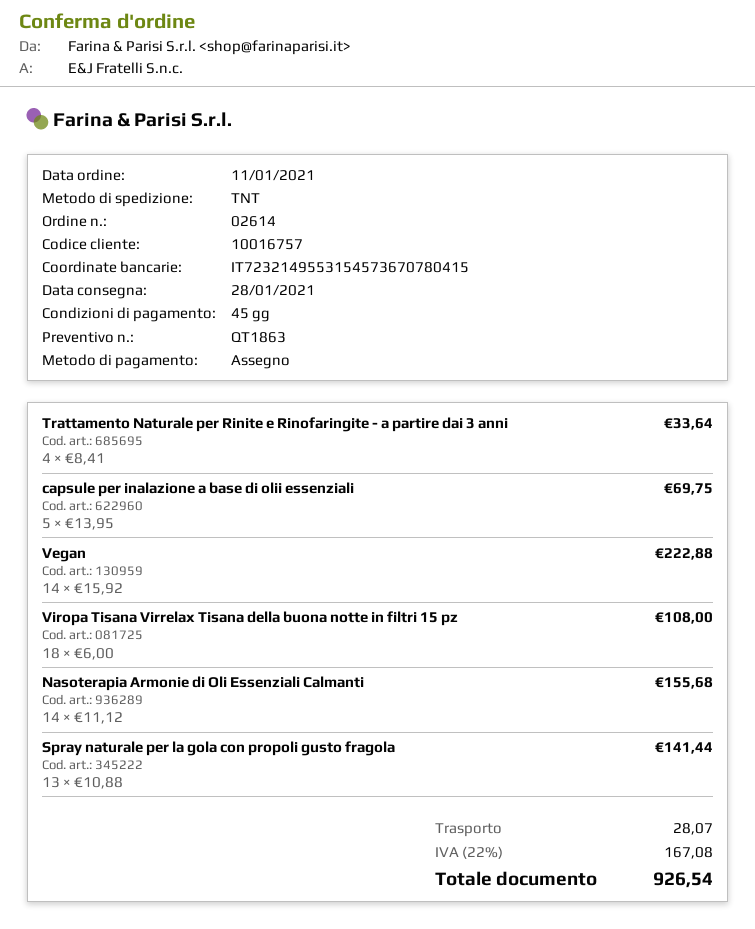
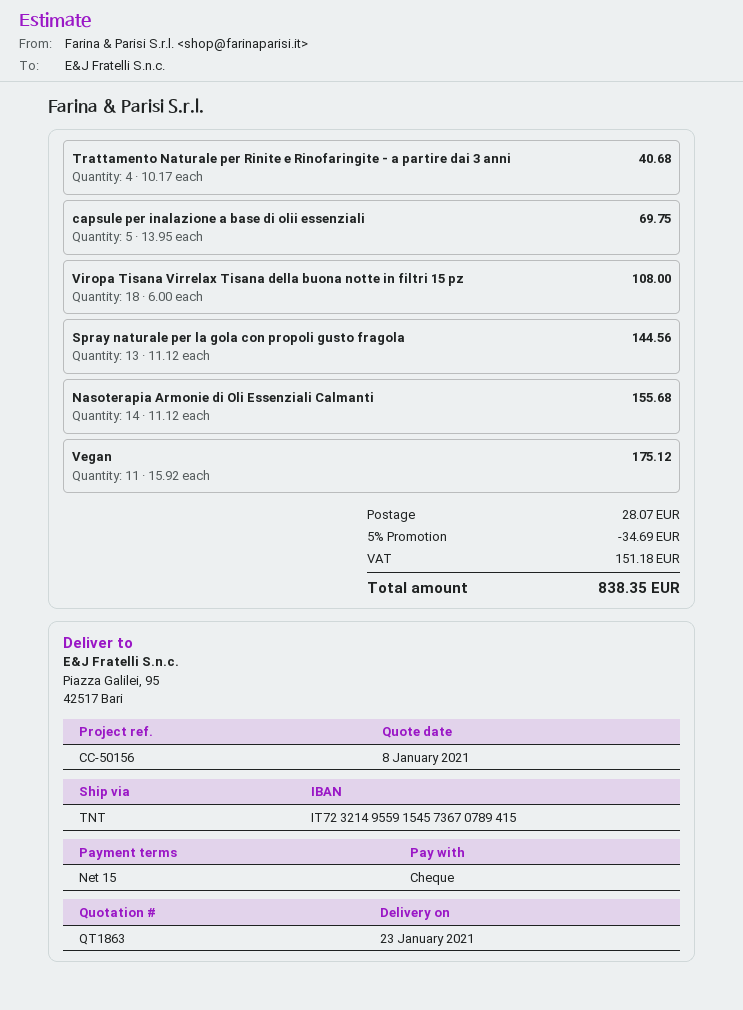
delivery date: 2021-01-28 -> 2021-01-23
payment terms: 45 days -> 15 days
bank account: IT7232149553154573670780415 -> IT7232149559154573670789415
Trattamento Naturale per Rinite e Rinofaringite - a partire dai 3 anni: 4 x 8.41 = 33.64 -> 4 x 10.17 = 40.68
Vegan: 14 x 15.92 = 222.88 -> 11 x 15.92 = 175.12
Spray naturale per la gola con propoli gusto fragola: 13 x 10.88 = 141.44 -> 13 x 11.12 = 144.56
discount: none -> 5% = 34.69
tax: 167.08 -> 151.18
total: 926.54 -> 838.35

